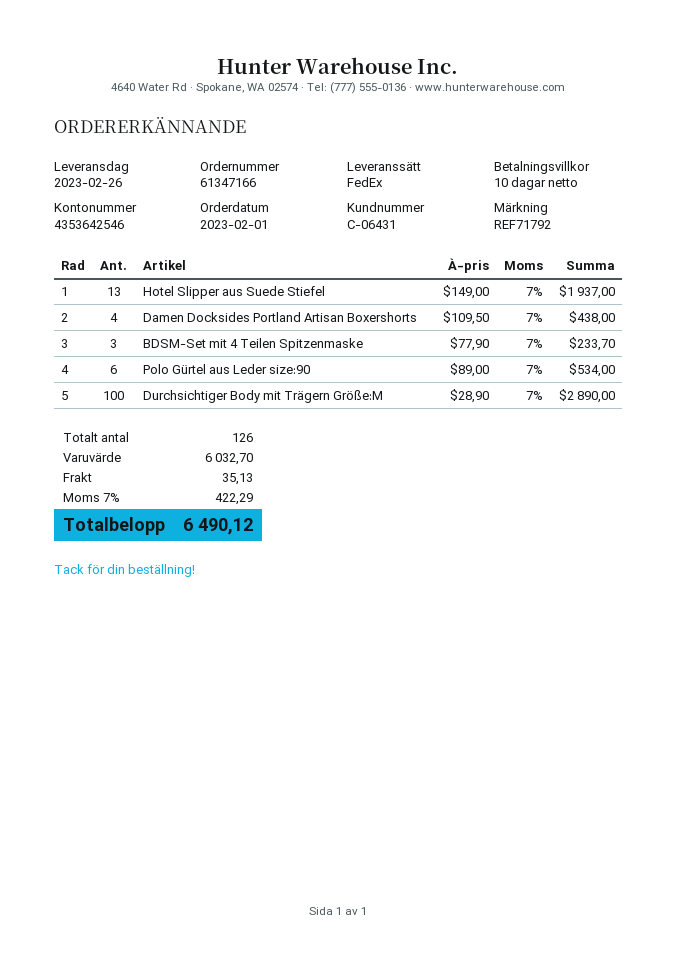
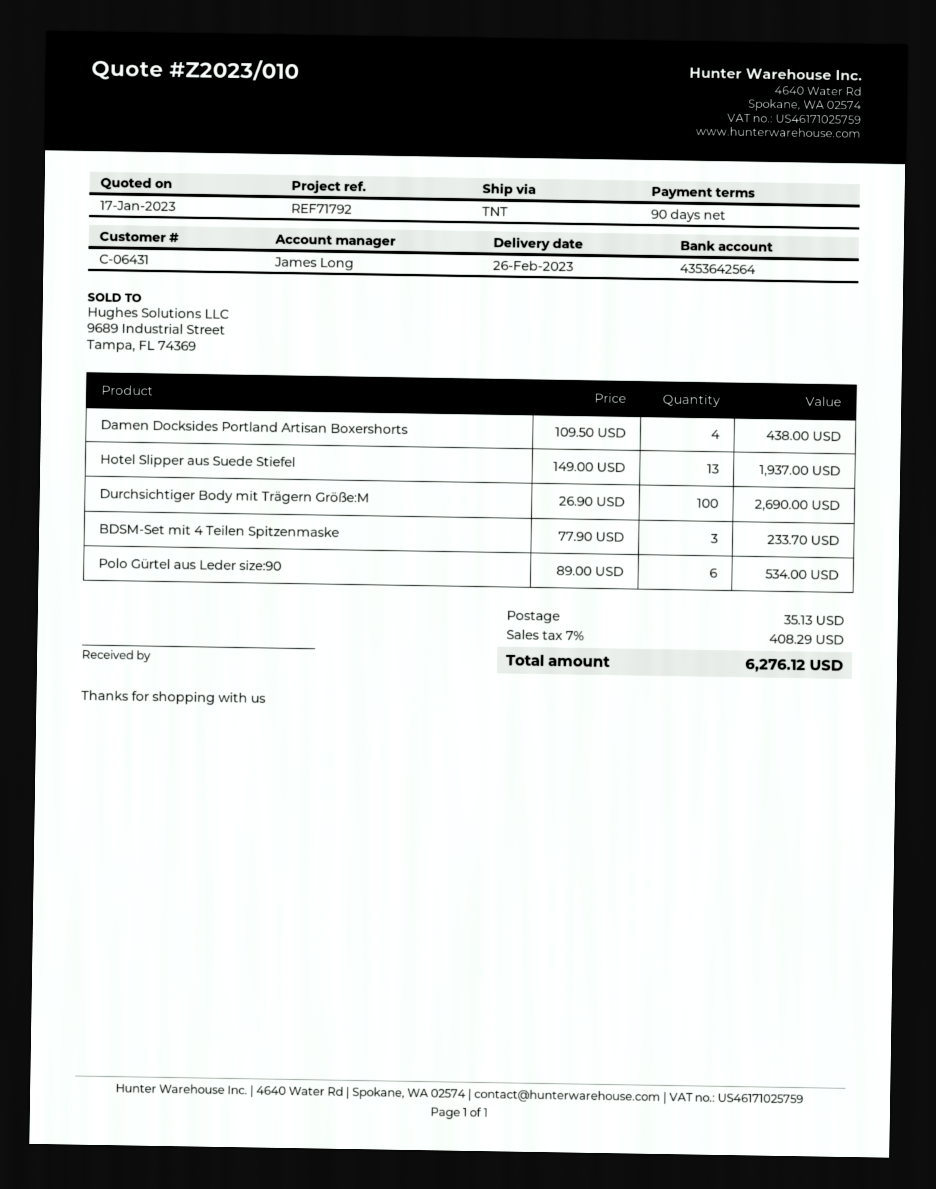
payment terms: 10 days -> 90 days
bank account: 4353642546 -> 4353642564
shipping method: FedEx -> TNT
Durchsichtiger Body mit Trägern Größe:M: 100 x 28.90 = 2890.00 -> 100 x 26.90 = 2690.00
tax: 7% = 422.29 -> 7% = 408.29
total: 6490.12 -> 6276.12

